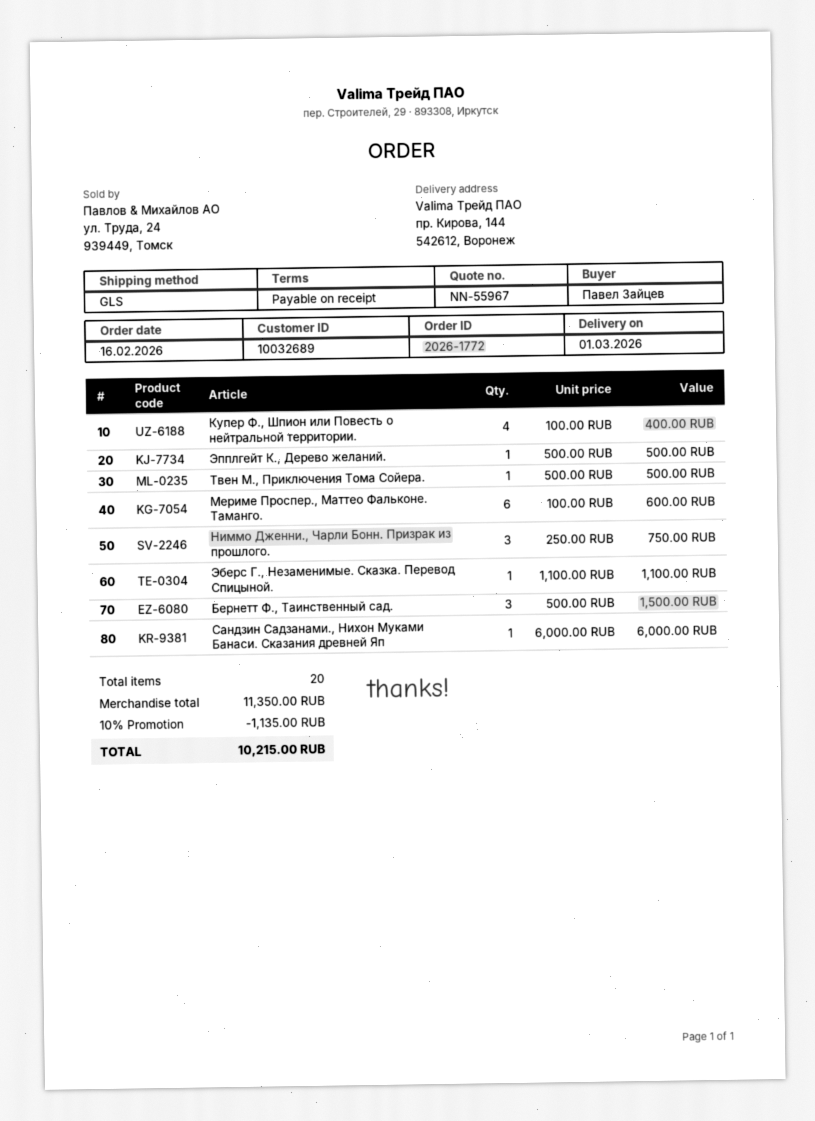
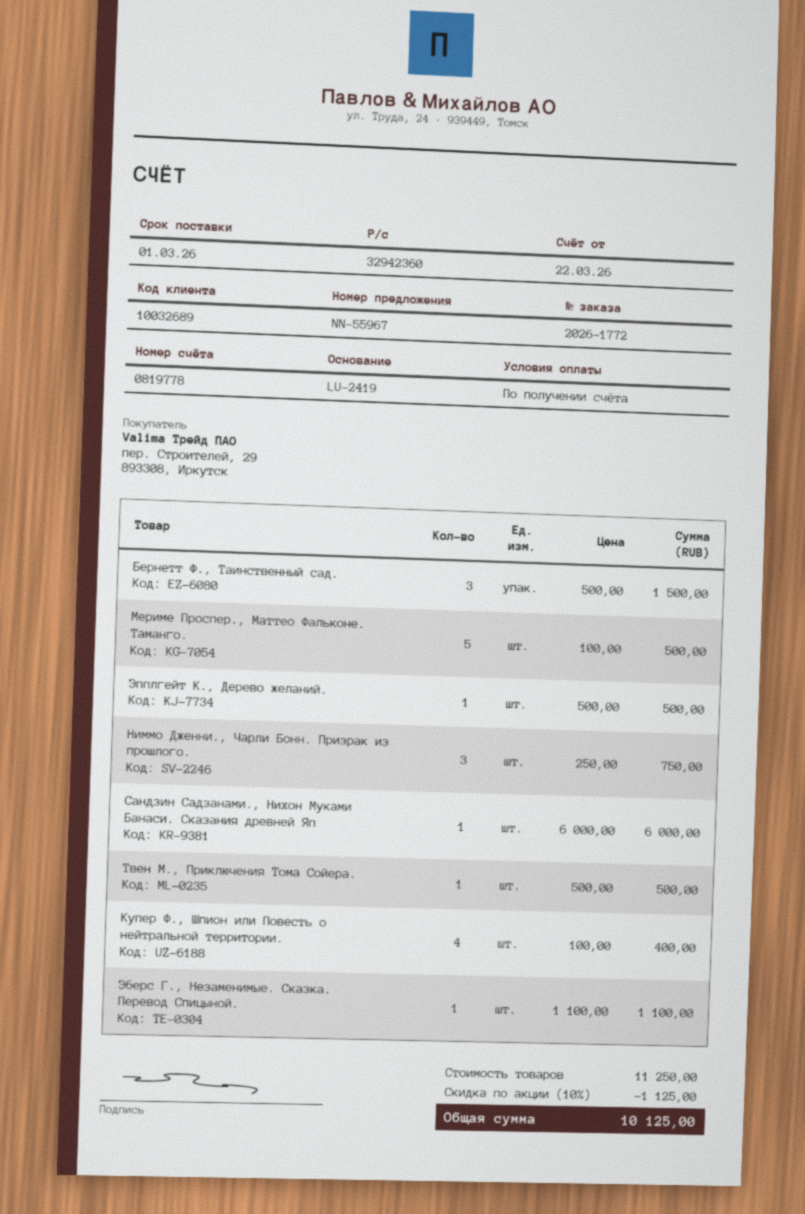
Мериме Проспер., Маттео Фальконе. Таманго.: 6 x 100.00 = 600.00 -> 5 x 100.00 = 500.00
subtotal: 11350.00 -> 11250.00
discount: 10% = 1135.00 -> 10% = 1125.00
total: 10215.00 -> 10125.00

